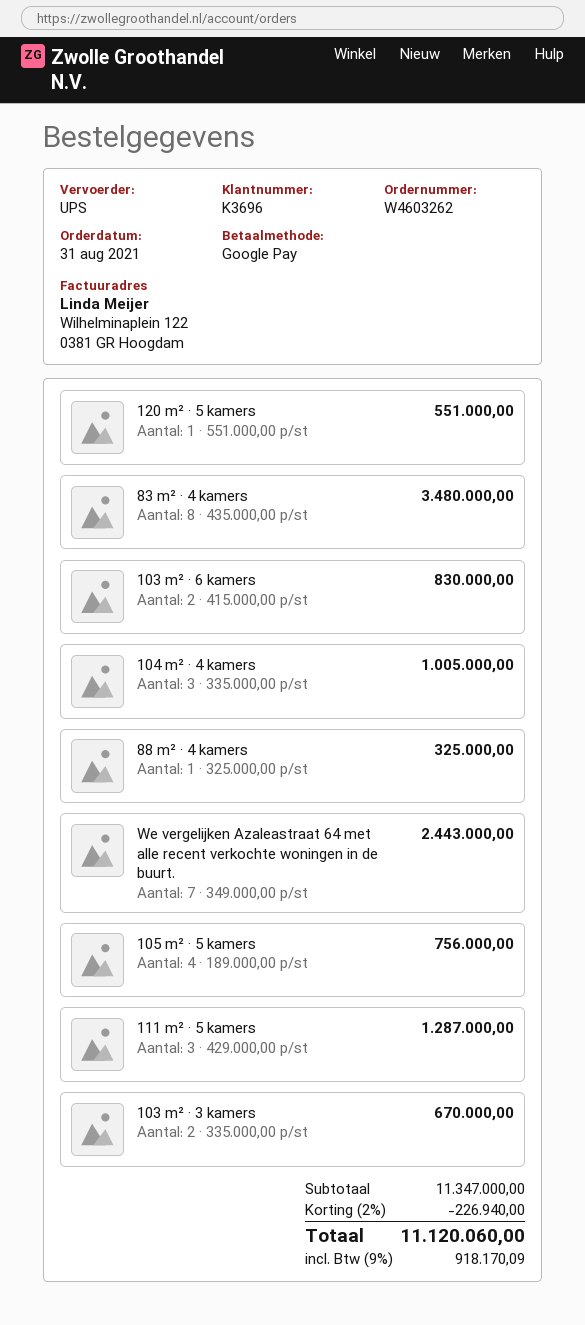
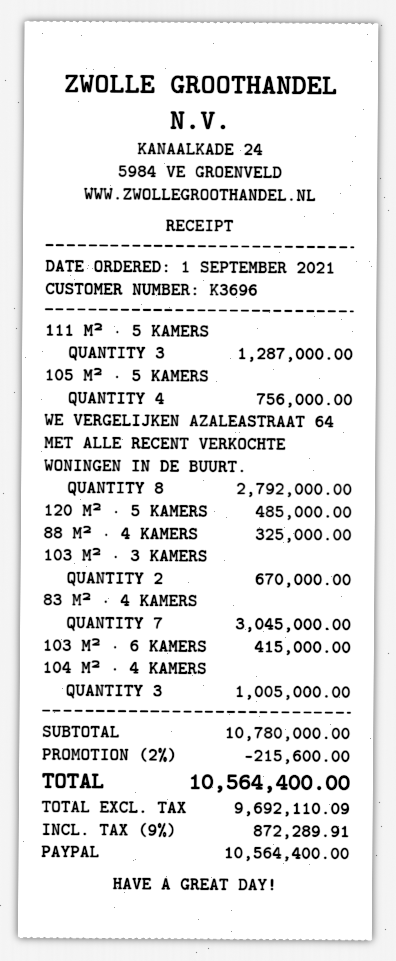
order date: 2021-08-31 -> 2021-09-01
payment method: Google Pay -> PayPal
120 m² · 5 kamers: 1 for 551000.00 -> 1 for 485000.00
83 m² · 4 kamers: 8 for 3480000.00 -> 7 for 3045000.00
103 m² · 6 kamers: 2 for 830000.00 -> 1 for 415000.00
We vergelijken Azaleastraat 64 met alle recent verkochte woningen in de buurt.: 7 for 2443000.00 -> 8 for 2792000.00
subtotal: 11347000.00 -> 10780000.00
discount: 2% = 226940.00 -> 2% = 215600.00
tax: 9% = 918170.09 -> 9% = 872289.91
total: 11120060.00 -> 10564400.00

